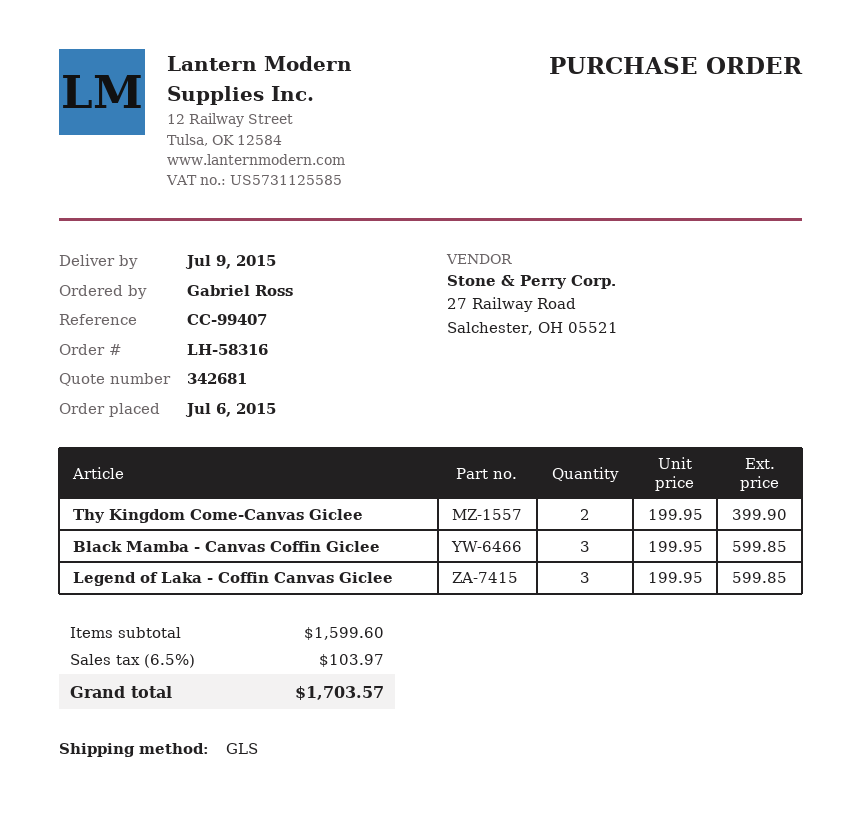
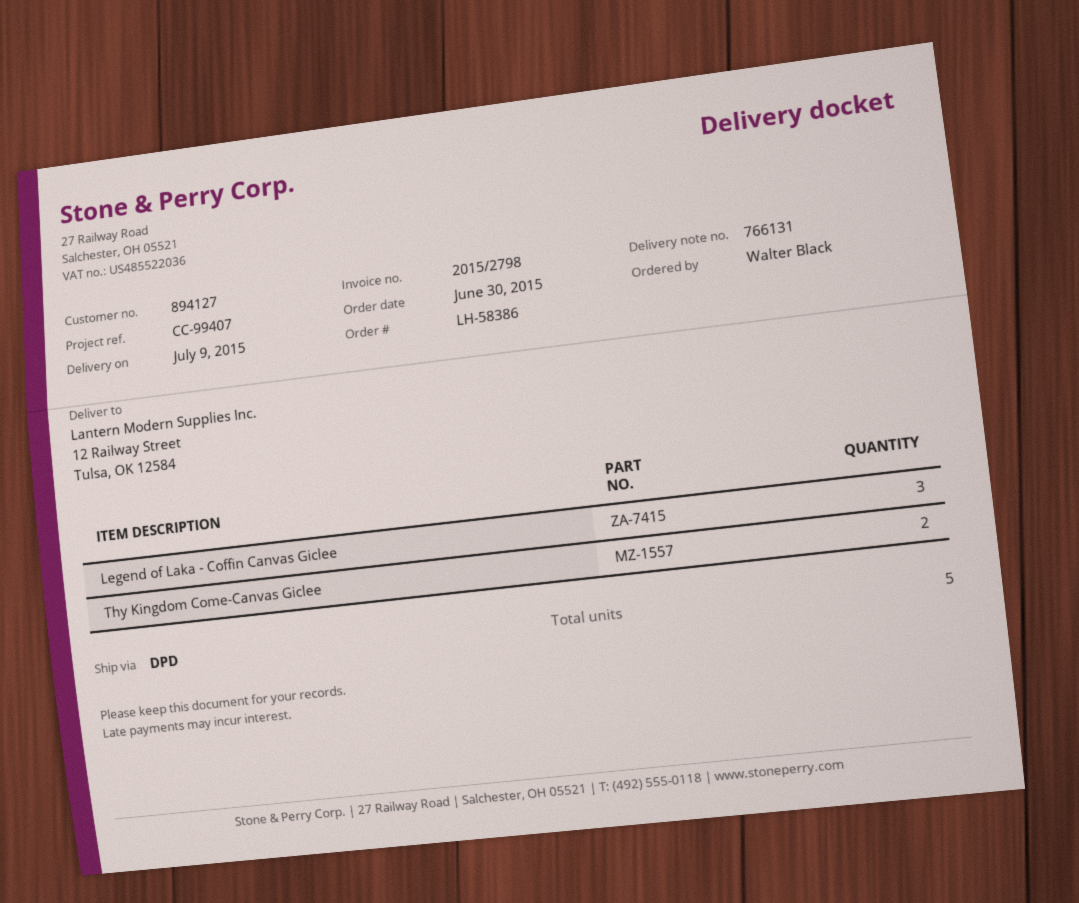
order number: LH-58316 -> LH-58386
order date: 2015-07-06 -> 2015-06-30
ordered by: Gabriel Ross -> Walter Black
shipping method: GLS -> DPD
Black Mamba - Canvas Coffin Giclee: 3 -> none

